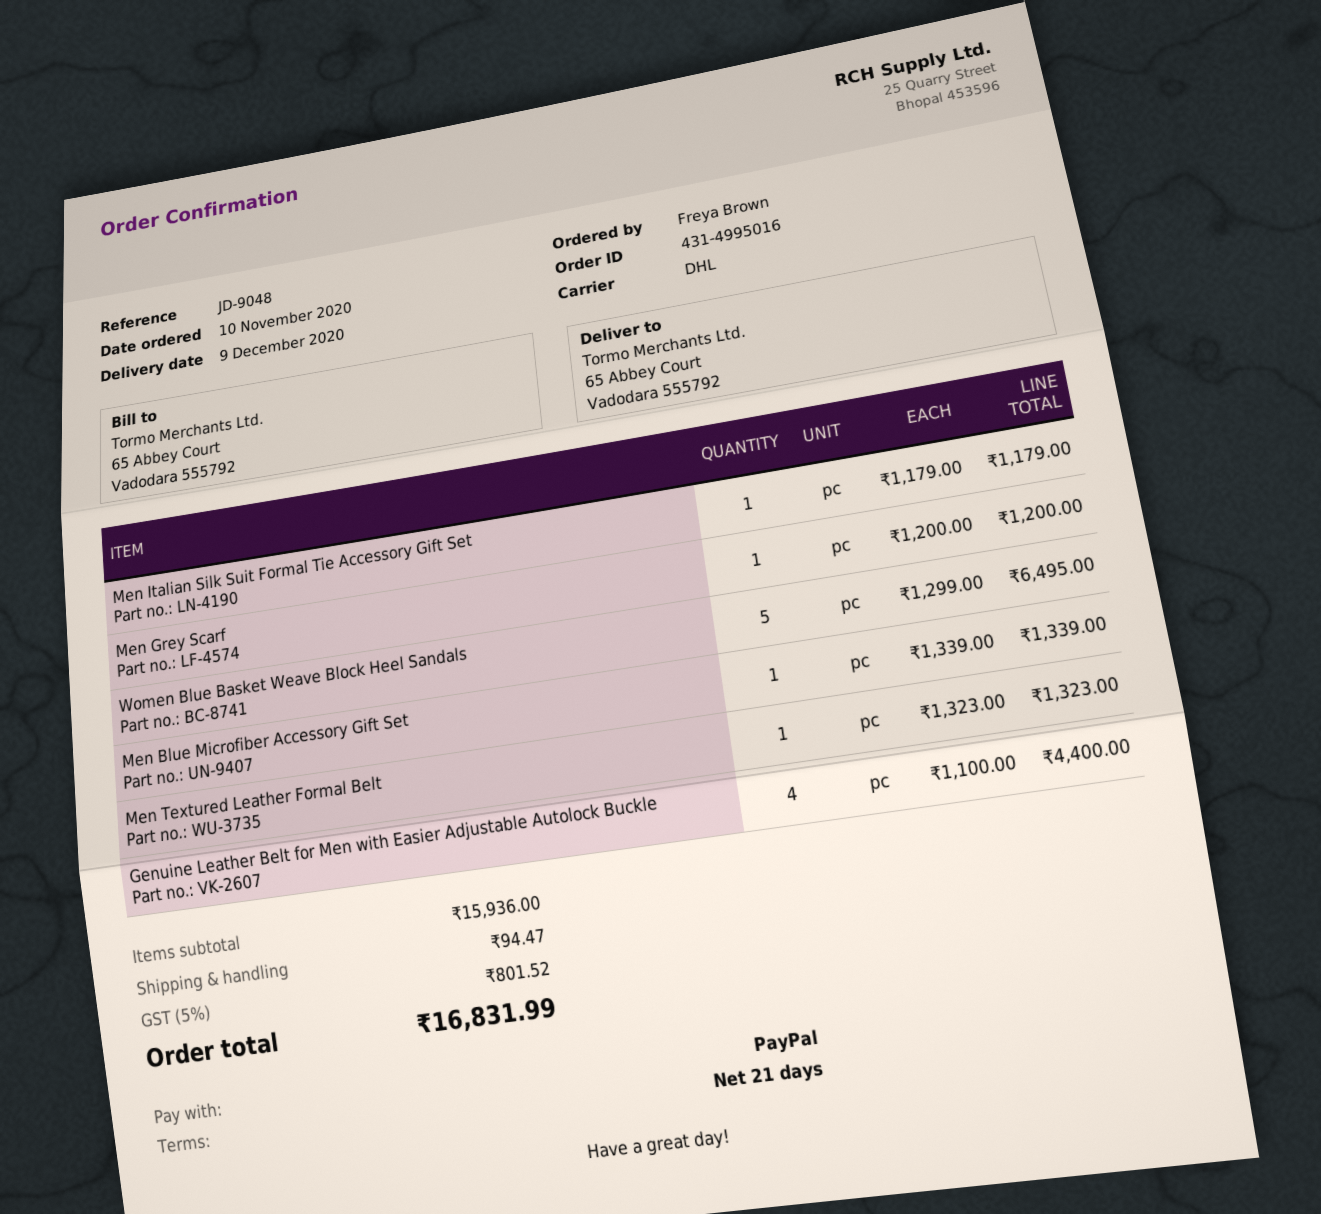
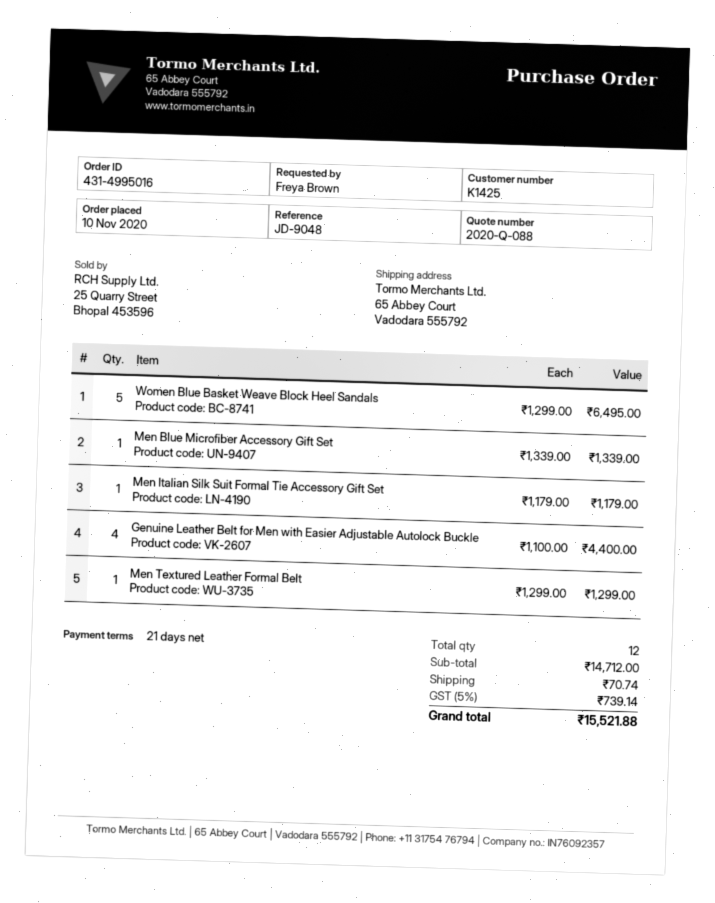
Men Grey Scarf: 1 x 1200.00 = 1200.00 -> none
Men Textured Leather Formal Belt: 1 x 1323.00 = 1323.00 -> 1 x 1299.00 = 1299.00
subtotal: 15936.00 -> 14712.00
shipping: 94.47 -> 70.74
tax: 5% = 801.52 -> 5% = 739.14
total: 16831.99 -> 15521.88

